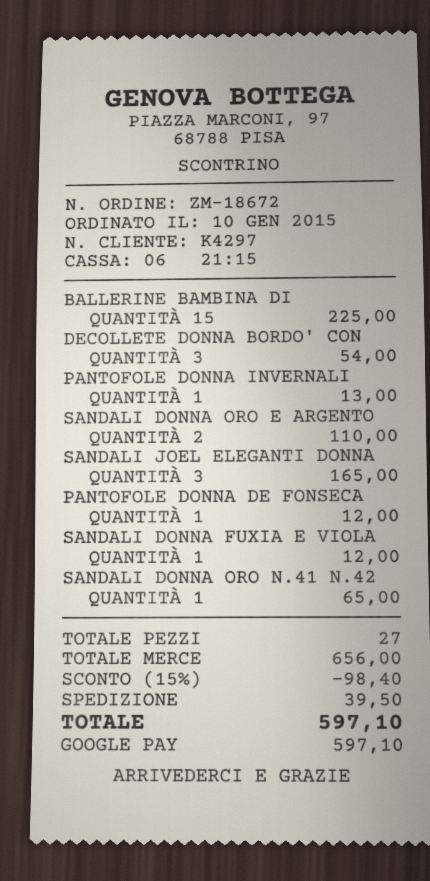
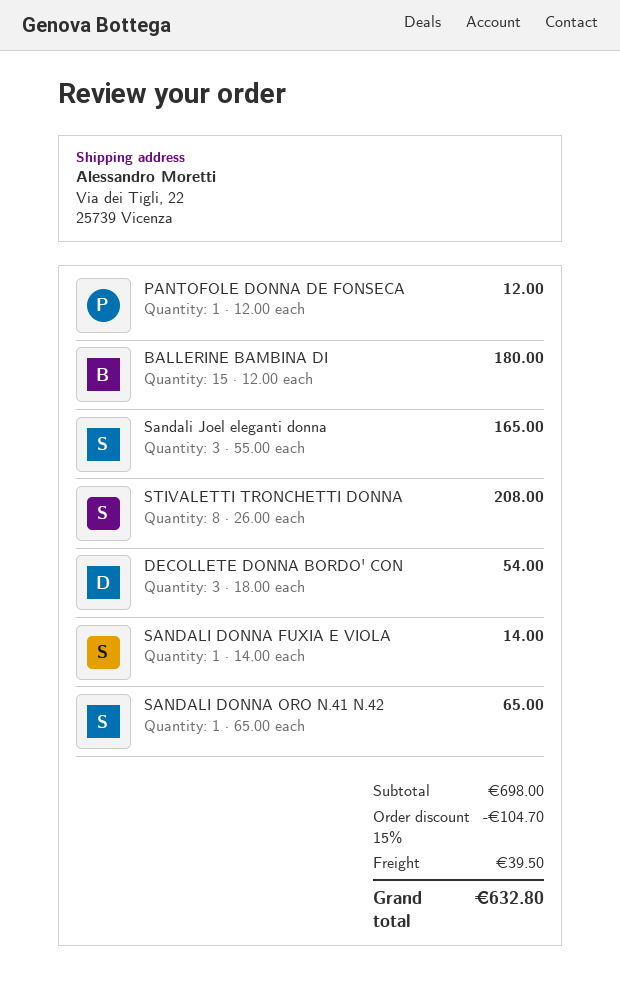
BALLERINE BAMBINA DI: 15 for 225.00 -> 15 for 180.00
PANTOFOLE DONNA INVERNALI: 1 for 13.00 -> none
SANDALI DONNA ORO E ARGENTO: 2 for 110.00 -> none
SANDALI DONNA FUXIA E VIOLA: 1 for 12.00 -> 1 for 14.00
STIVALETTI TRONCHETTI DONNA: none -> 8 for 208.00
subtotal: 656.00 -> 698.00
discount: 15% = 98.40 -> 15% = 104.70
total: 597.10 -> 632.80

